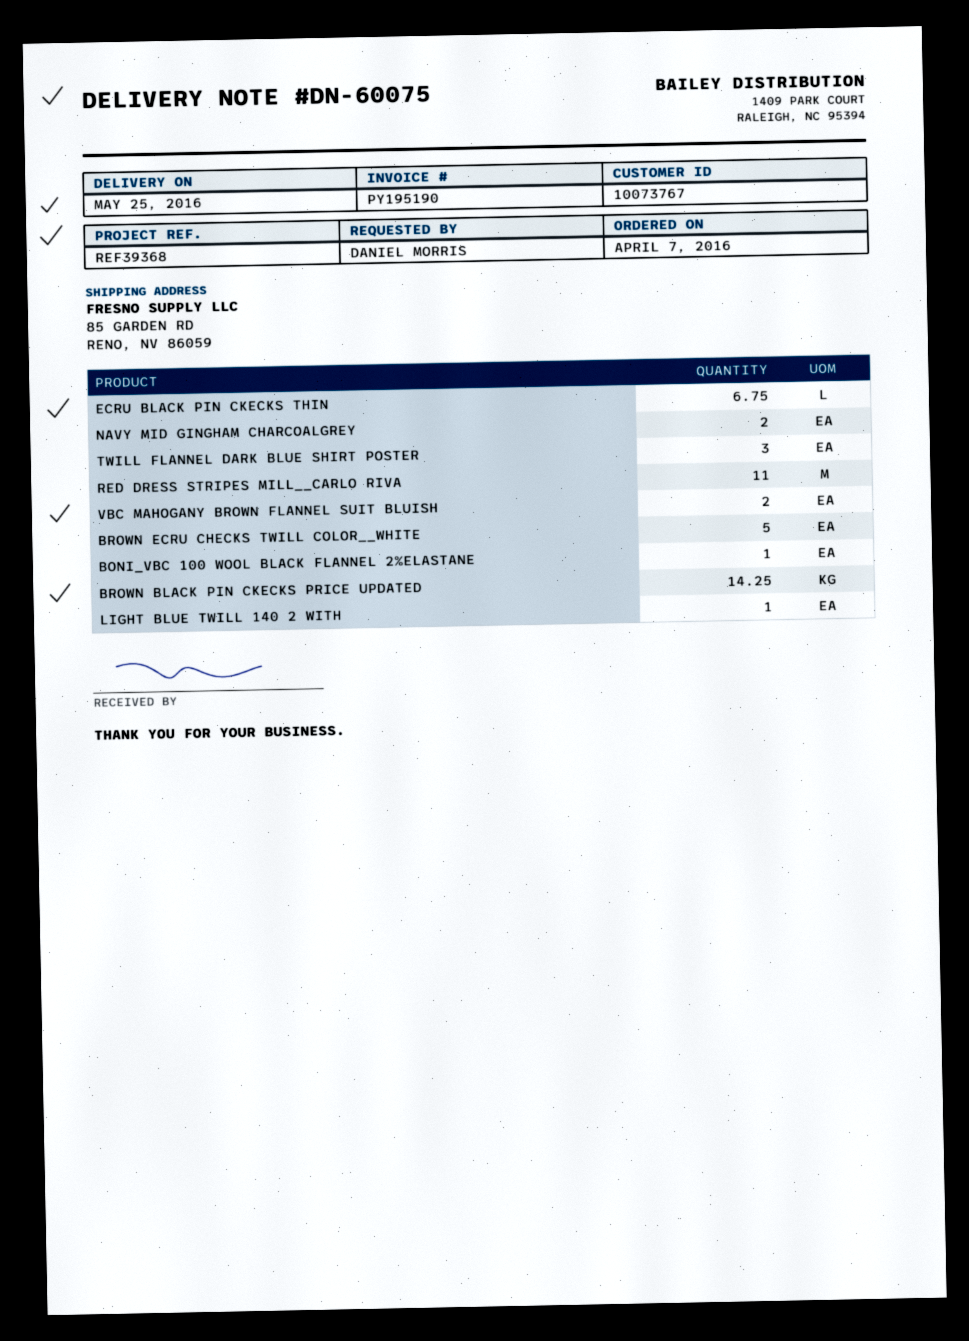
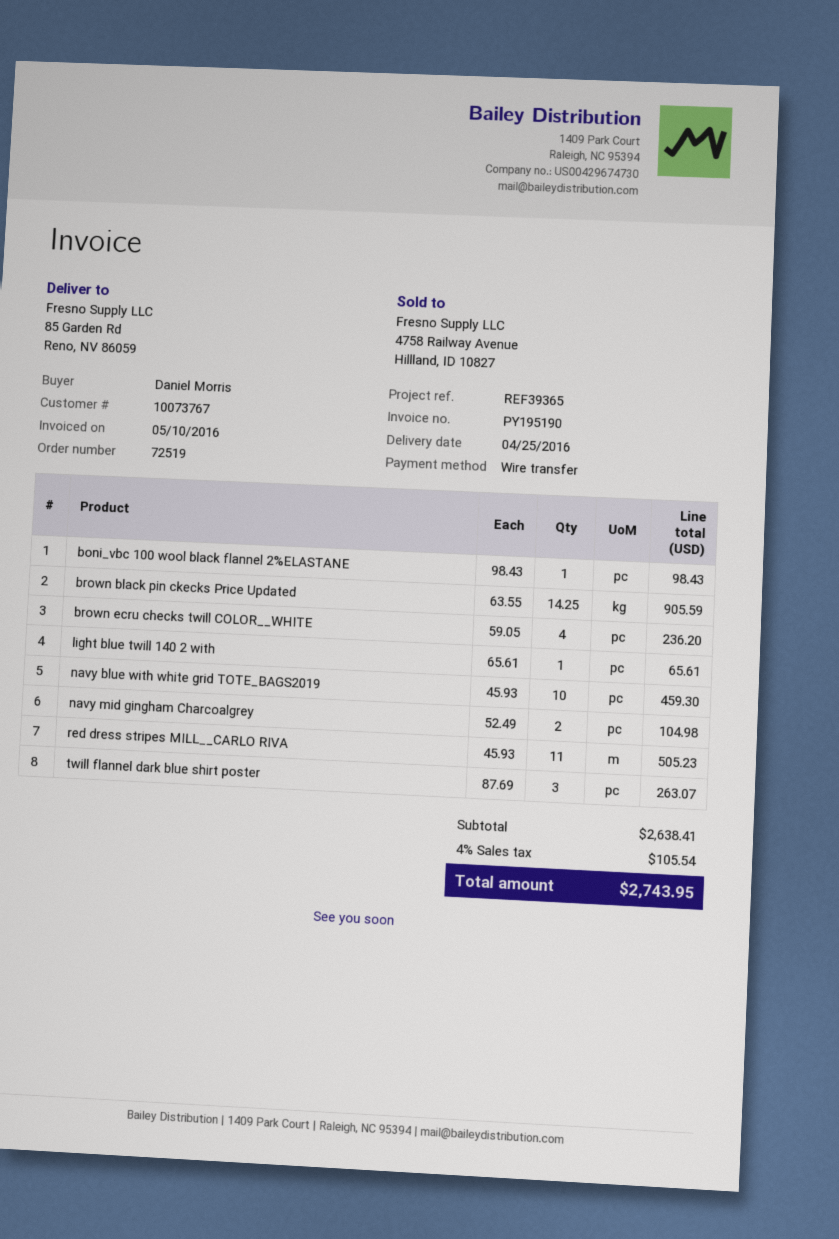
delivery date: 2016-05-25 -> 2016-04-25
reference: REF39368 -> REF39365
ECRU BLACK PIN CKECKS THIN: 6.75 -> none
VBC MAHOGANY BROWN FLANNEL SUIT BLUISH: 2 -> none
BROWN ECRU CHECKS TWILL COLOR__WHITE: 5 -> 4
navy blue with white grid TOTE_BAGS2019: none -> 10

